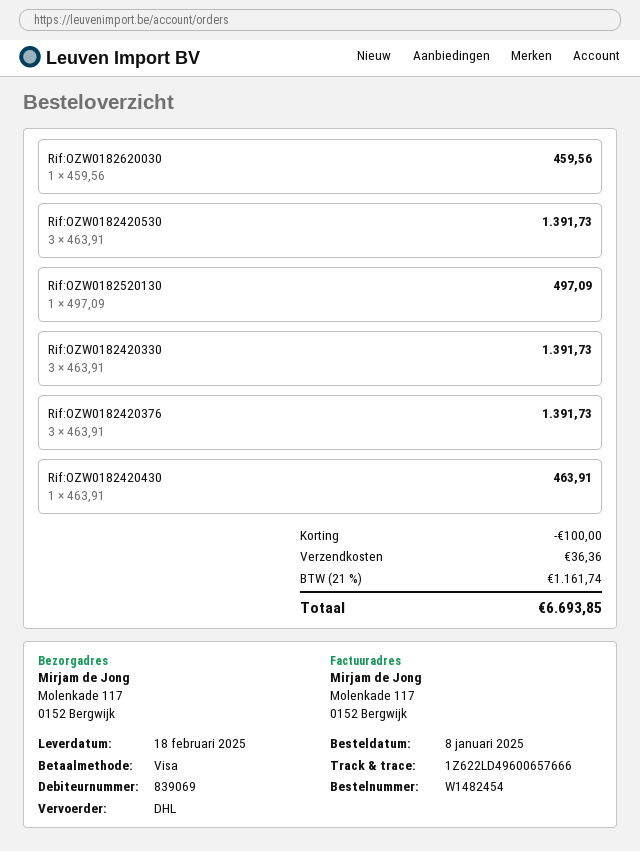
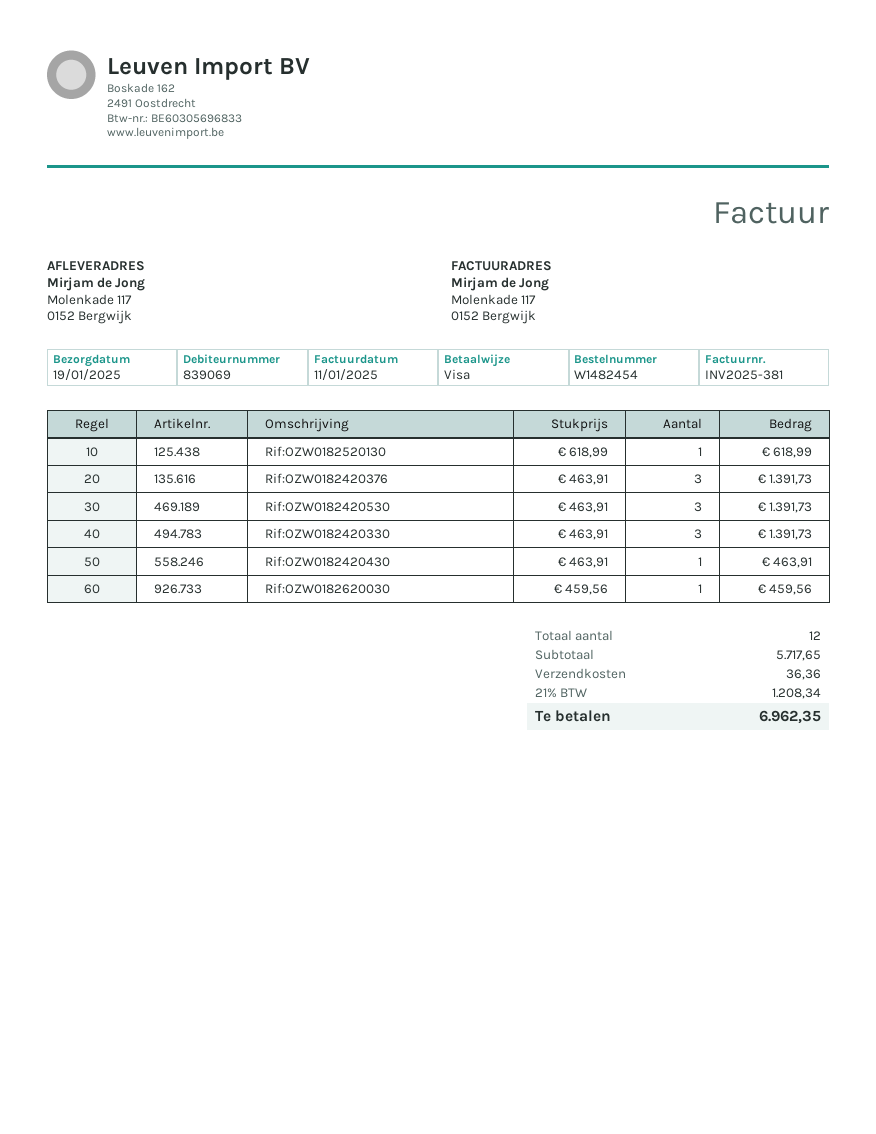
delivery date: 2025-02-18 -> 2025-01-19
Rif:OZW0182520130: 1 x 497.09 = 497.09 -> 1 x 618.99 = 618.99
discount: 100.00 -> none
tax: 21% = 1161.74 -> 21% = 1208.34
total: 6693.85 -> 6962.35

